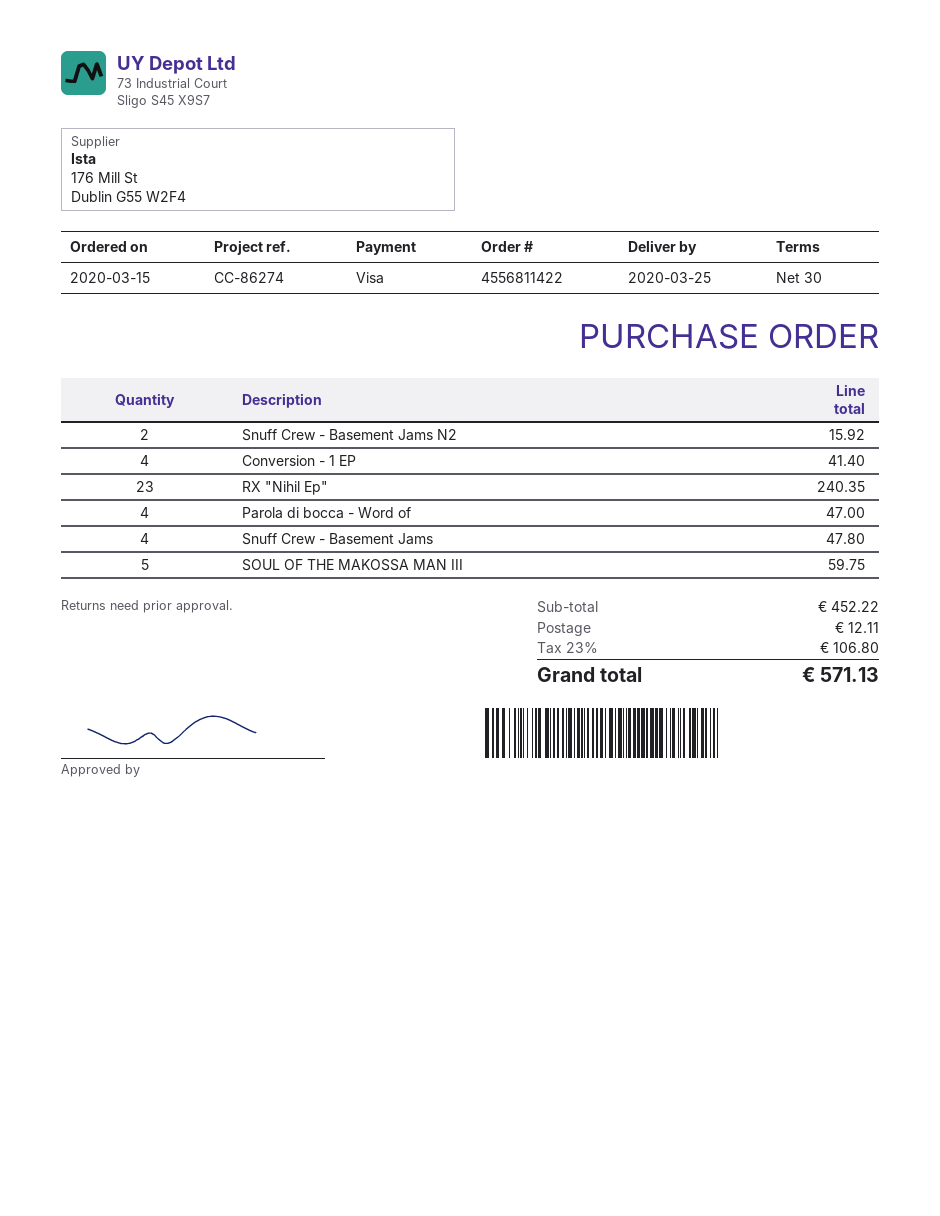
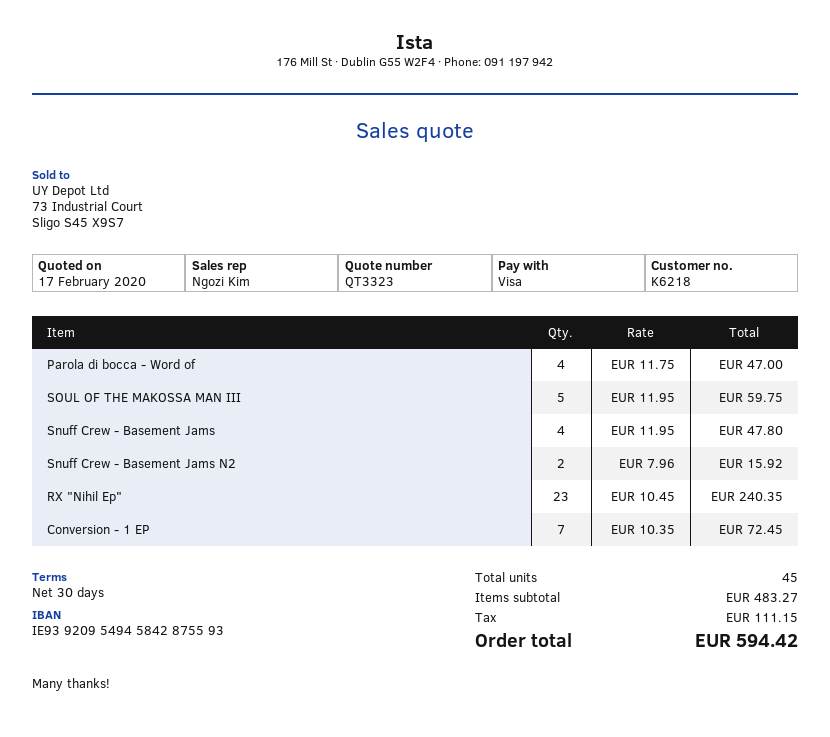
Conversion - 1 EP: 4 for 41.40 -> 7 for 72.45
subtotal: 452.22 -> 483.27
shipping: 12.11 -> none
tax: 106.80 -> 111.15
total: 571.13 -> 594.42

